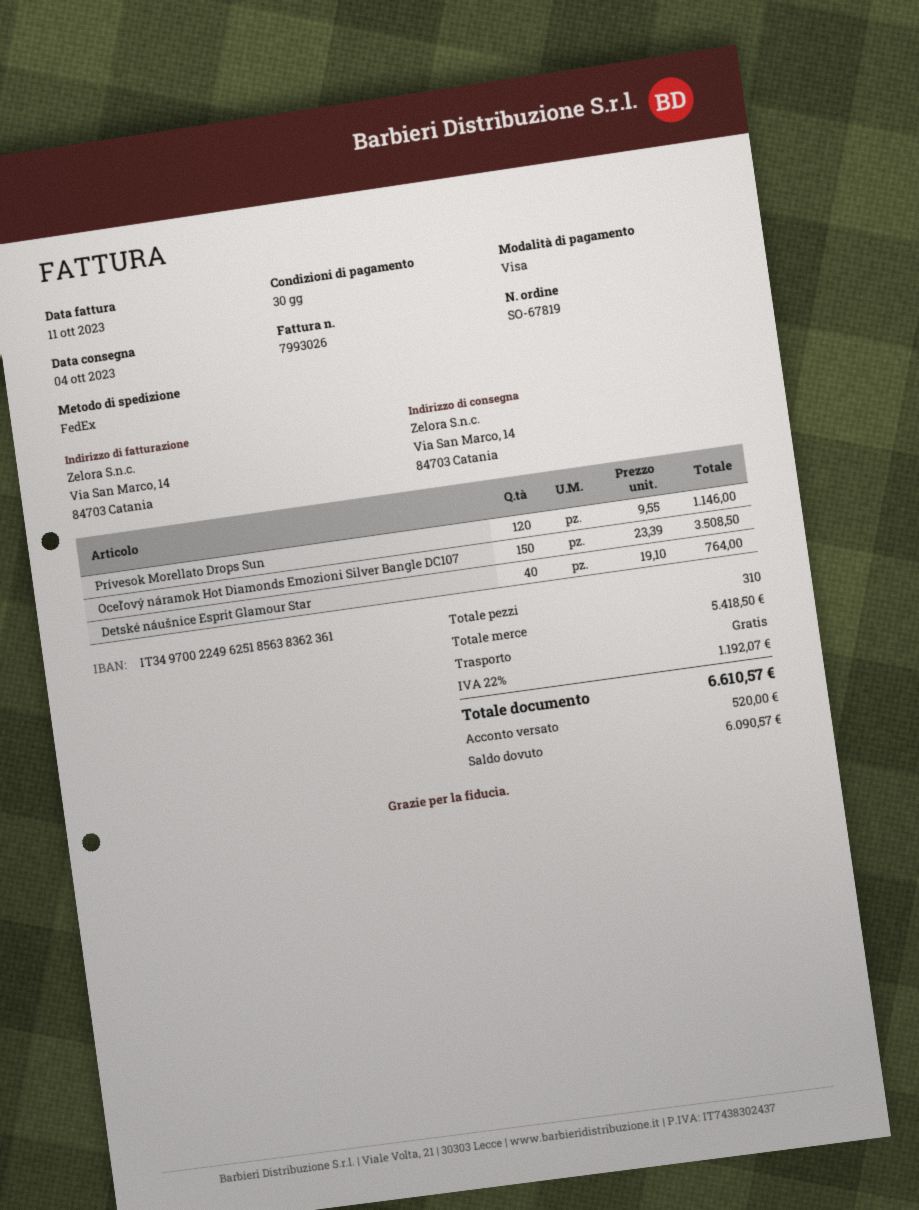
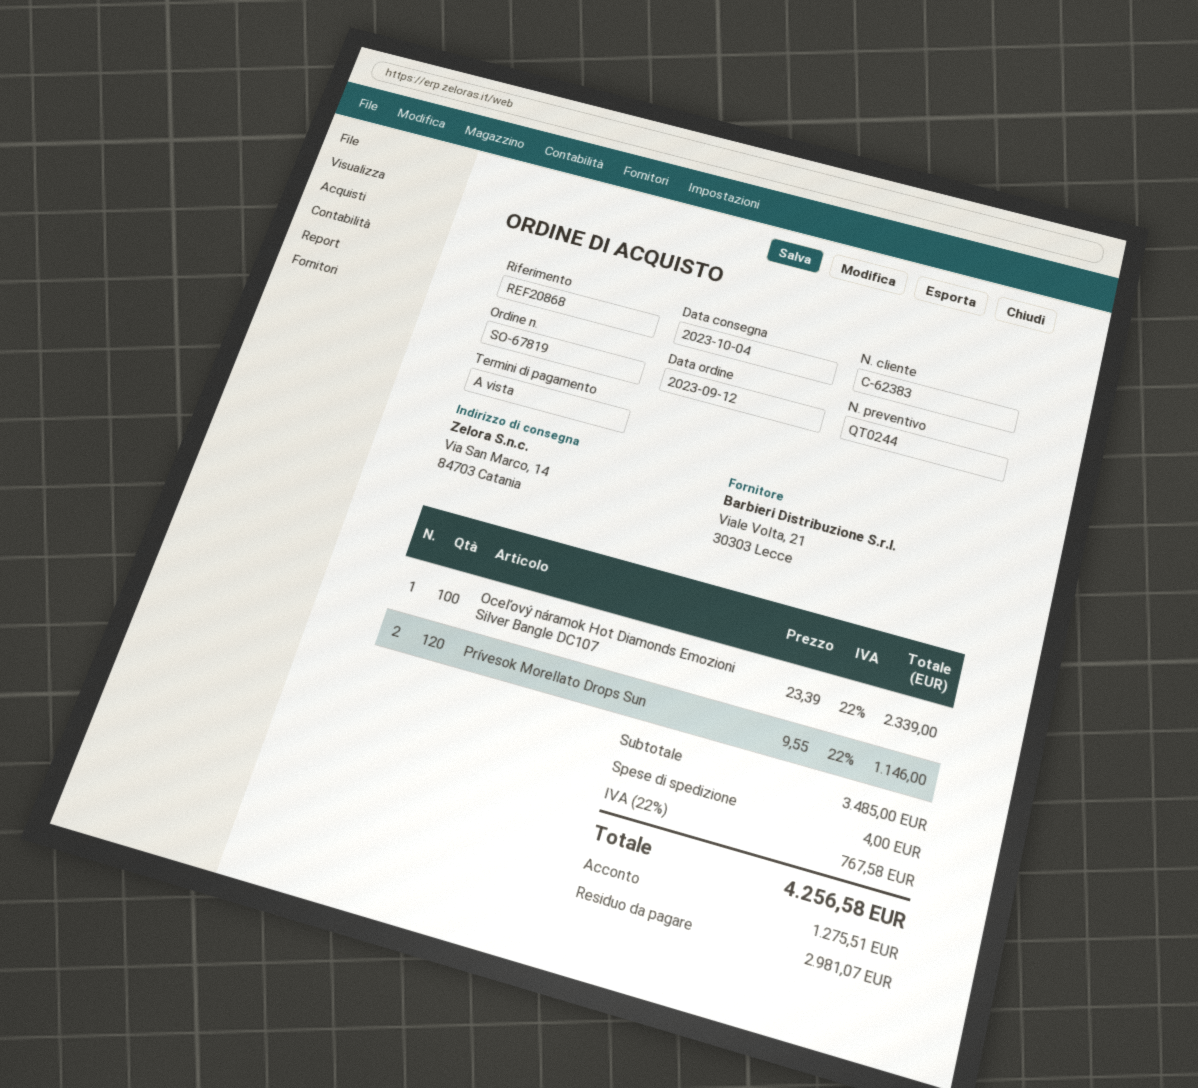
payment terms: 30 days -> on receipt
Oceľový náramok Hot Diamonds Emozioni Silver Bangle DC107: 150 x 23.39 = 3508.50 -> 100 x 23.39 = 2339.00
Detské náušnice Esprit Glamour Star: 40 x 19.10 = 764.00 -> none
subtotal: 5418.50 -> 3485.00
shipping: 0.00 -> 4.00
tax: 22% = 1192.07 -> 22% = 767.58
total: 6610.57 -> 4256.58
deposit: 520.00 -> 1275.51
balance: 6090.57 -> 2981.07

